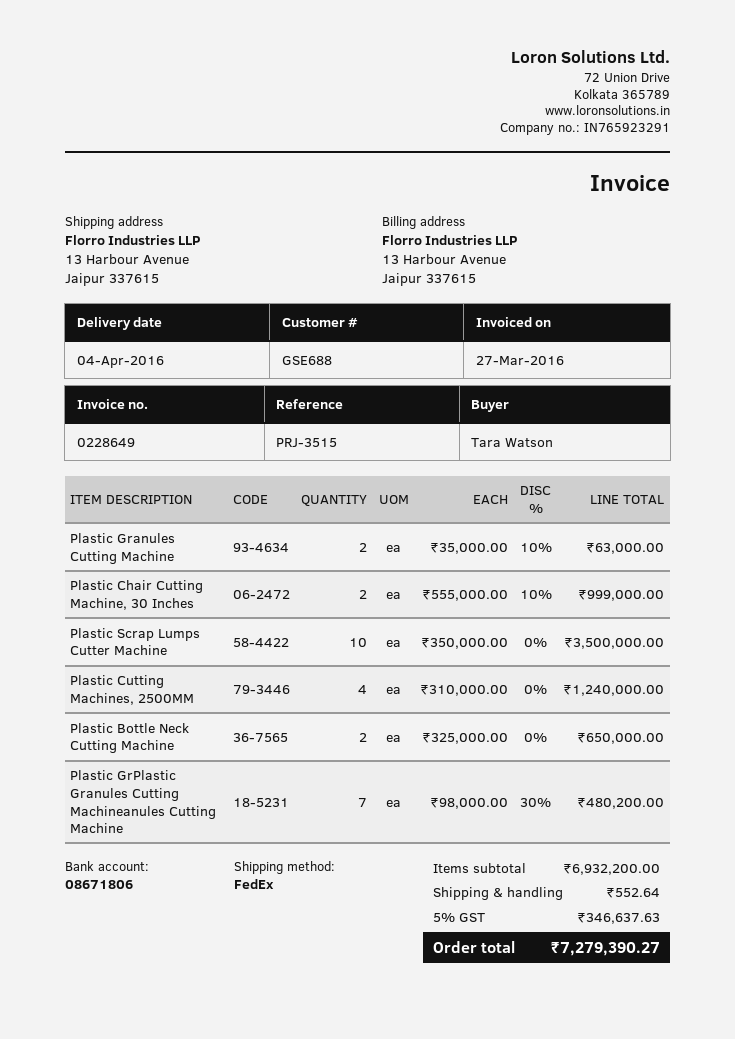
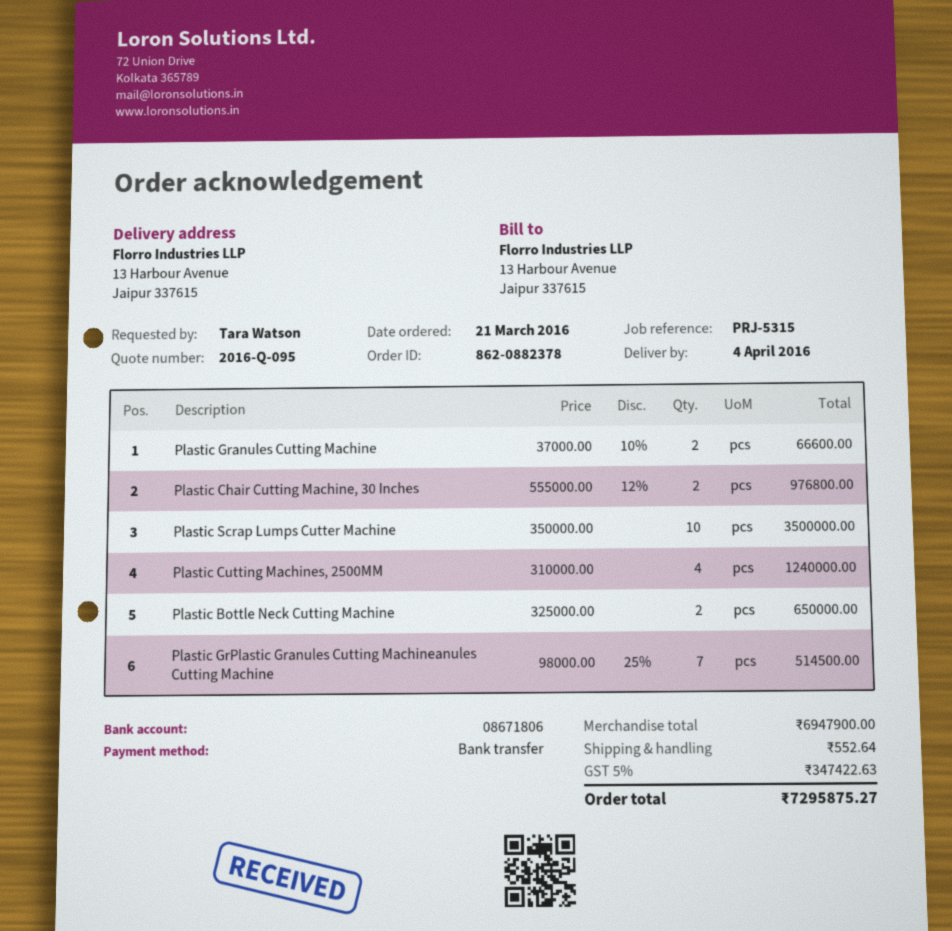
reference: PRJ-3515 -> PRJ-5315
Plastic Granules Cutting Machine: 2 x 35000.00 - 10% = 63000.00 -> 2 x 37000.00 - 10% = 66600.00
Plastic Chair Cutting Machine, 30 Inches: 2 x 555000.00 - 10% = 999000.00 -> 2 x 555000.00 - 12% = 976800.00
Plastic GrPlastic Granules Cutting Machineanules Cutting Machine: 7 x 98000.00 - 30% = 480200.00 -> 7 x 98000.00 - 25% = 514500.00
subtotal: 6932200.00 -> 6947900.00
tax: 5% = 346637.63 -> 5% = 347422.63
total: 7279390.27 -> 7295875.27

